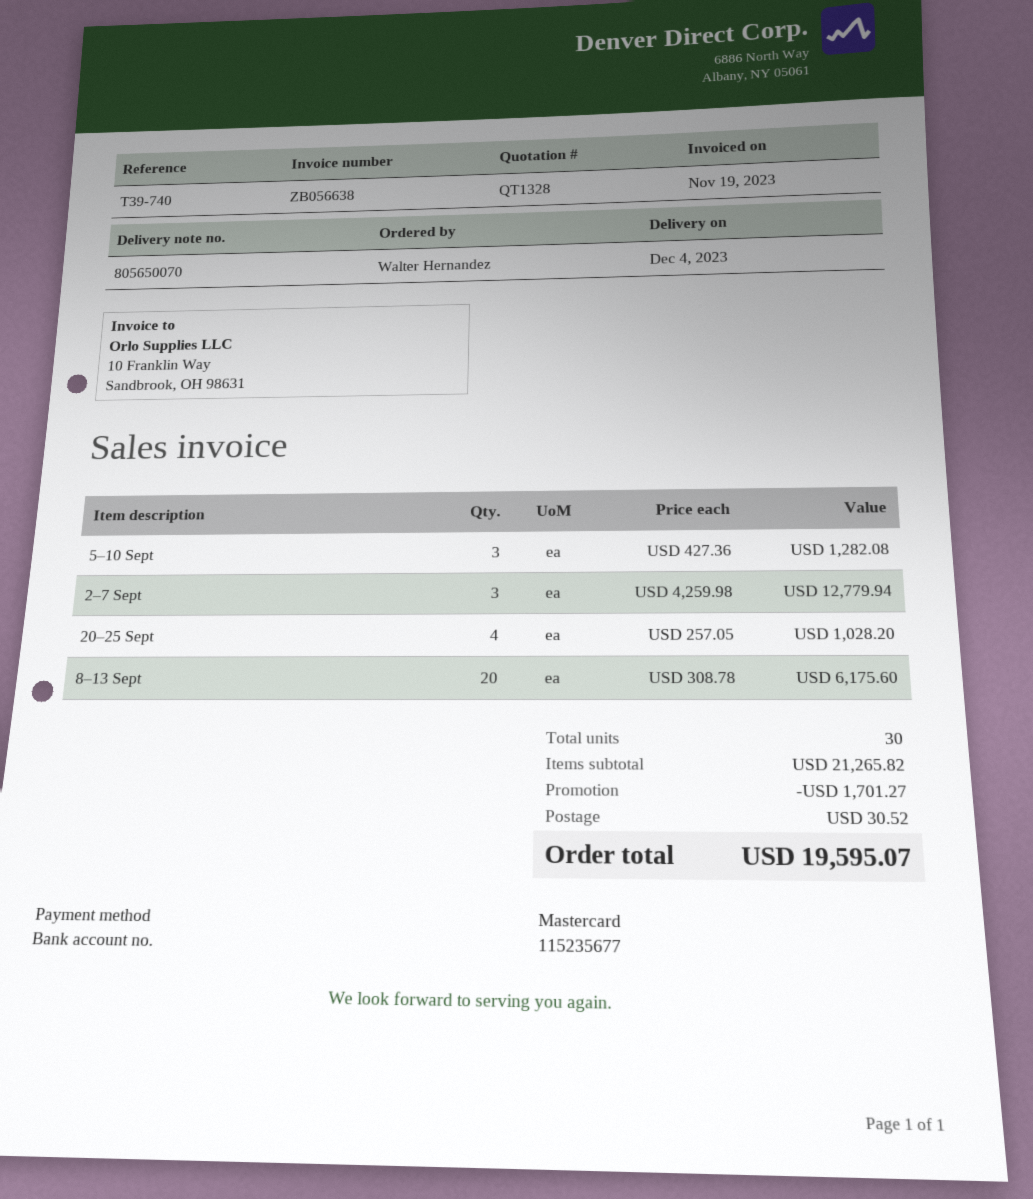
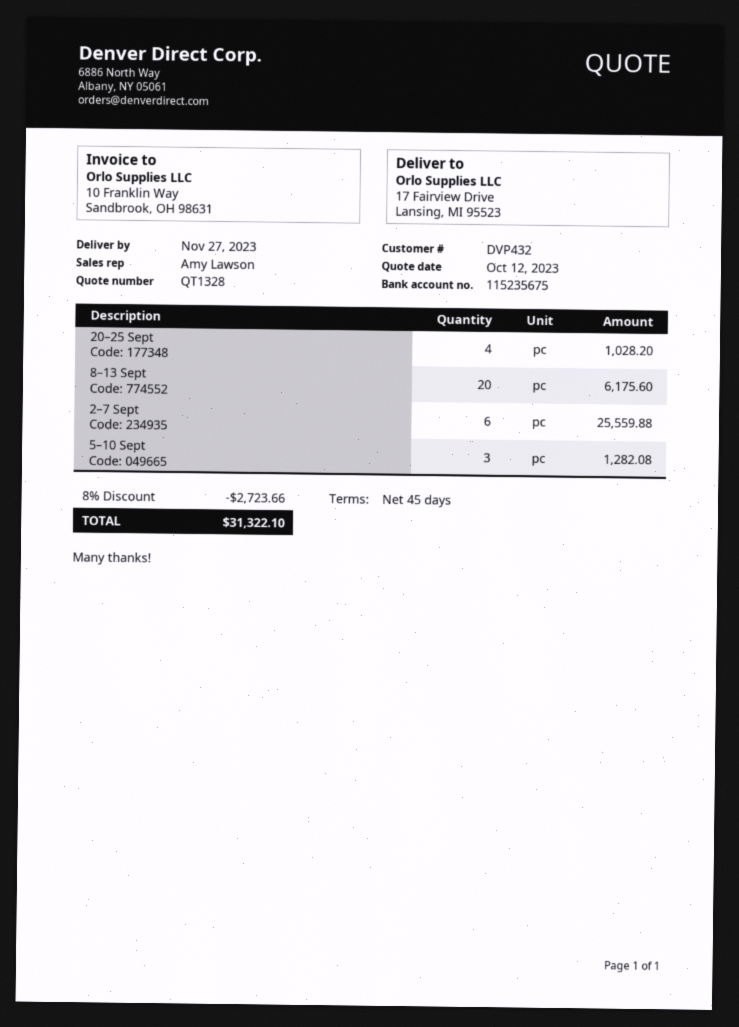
delivery date: 2023-12-04 -> 2023-11-27
bank account: 115235677 -> 115235675
2–7 Sept: 3 for 12779.94 -> 6 for 25559.88
discount: 1701.27 -> 2723.66
shipping: 30.52 -> none
total: 19595.07 -> 31322.10

